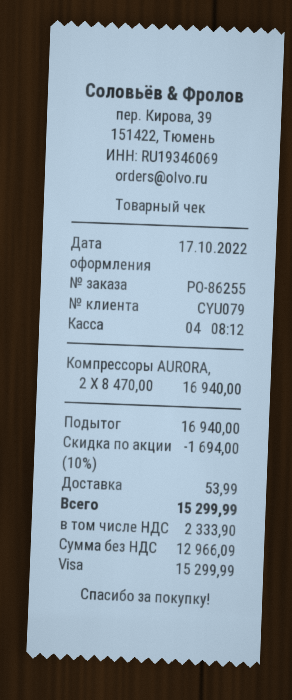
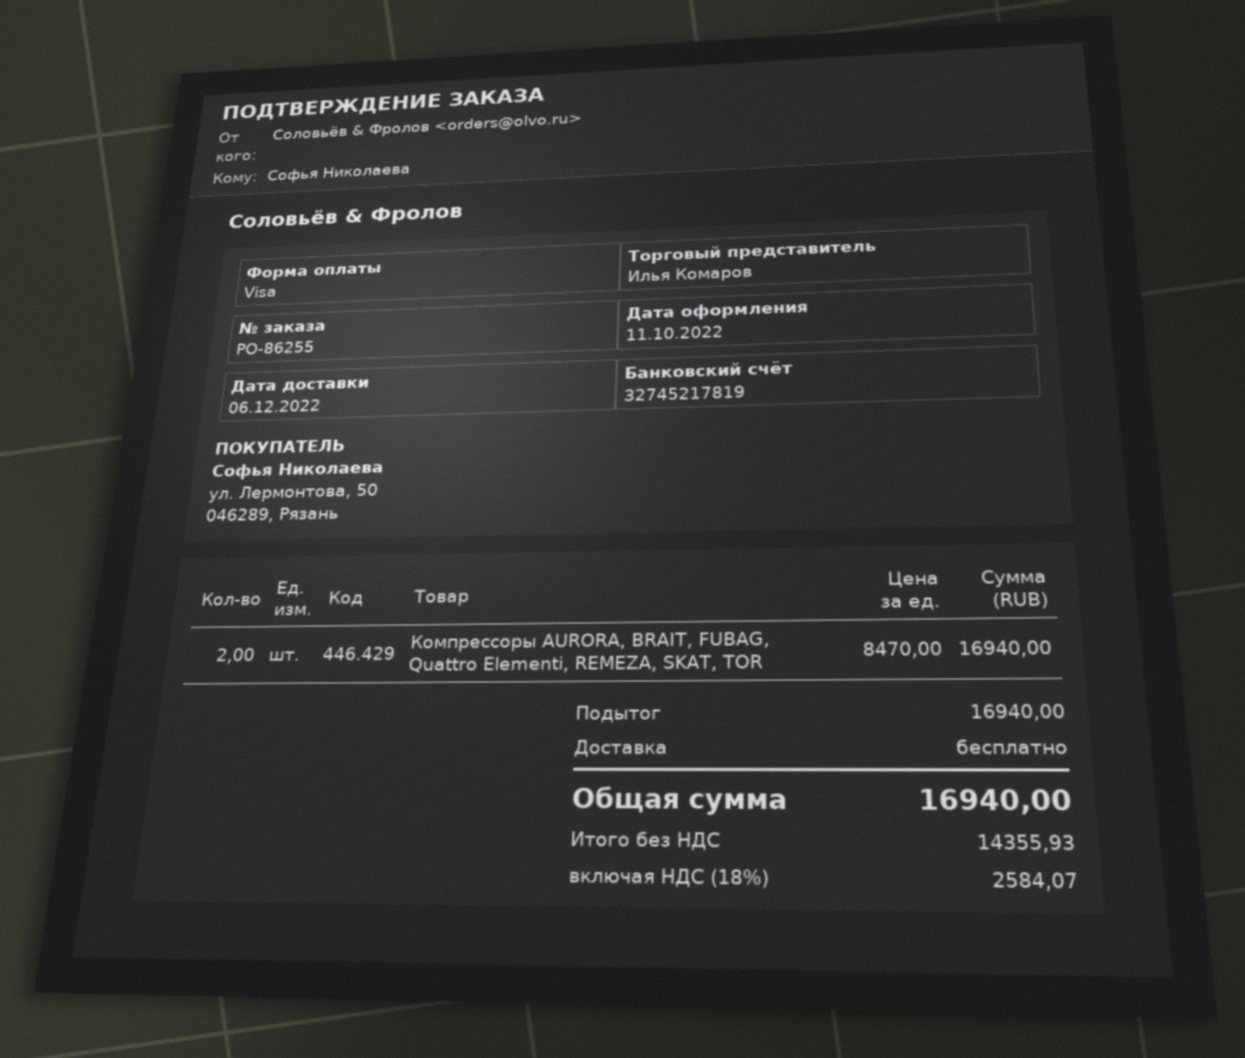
order date: 2022-10-17 -> 2022-10-11
discount: 10% = 1694.00 -> none
shipping: 53.99 -> 0.00
net: 12966.09 -> 14355.93
tax: 2333.90 -> 2584.07
total: 15299.99 -> 16940.00

